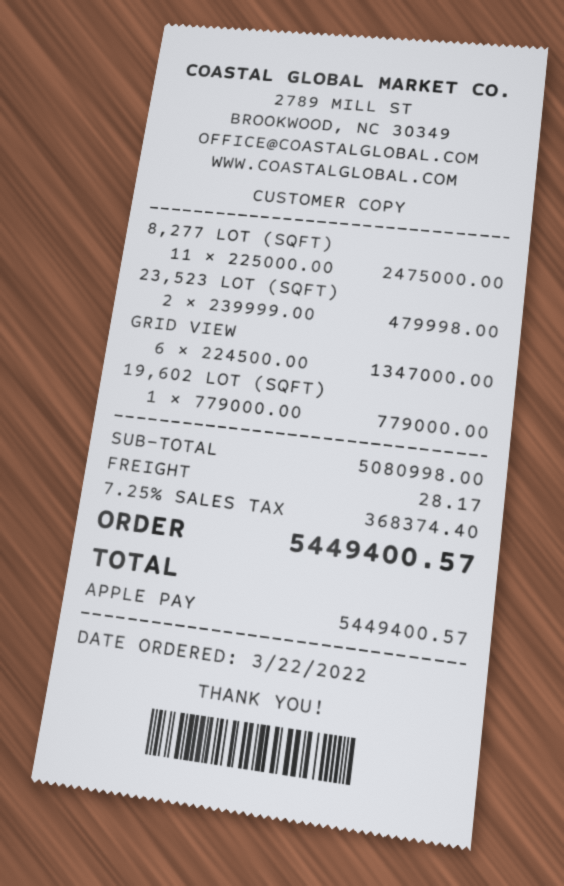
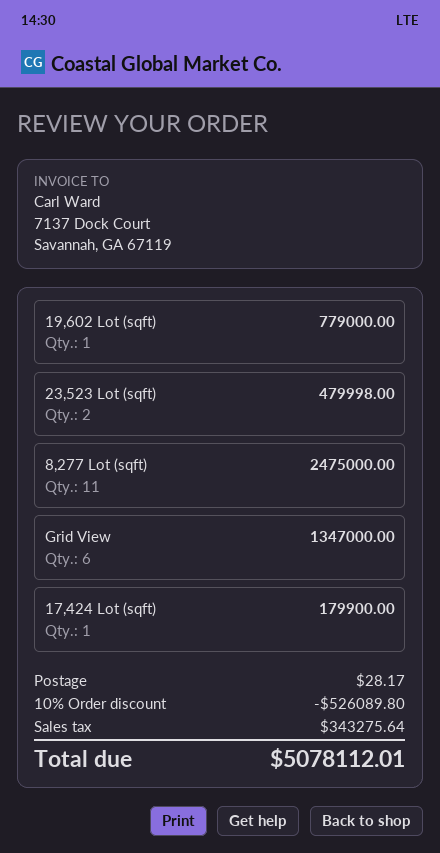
17,424 Lot (sqft): none -> 1 for 179900.00
discount: none -> 10% = 526089.80
tax: 368374.40 -> 343275.64
total: 5449400.57 -> 5078112.01

